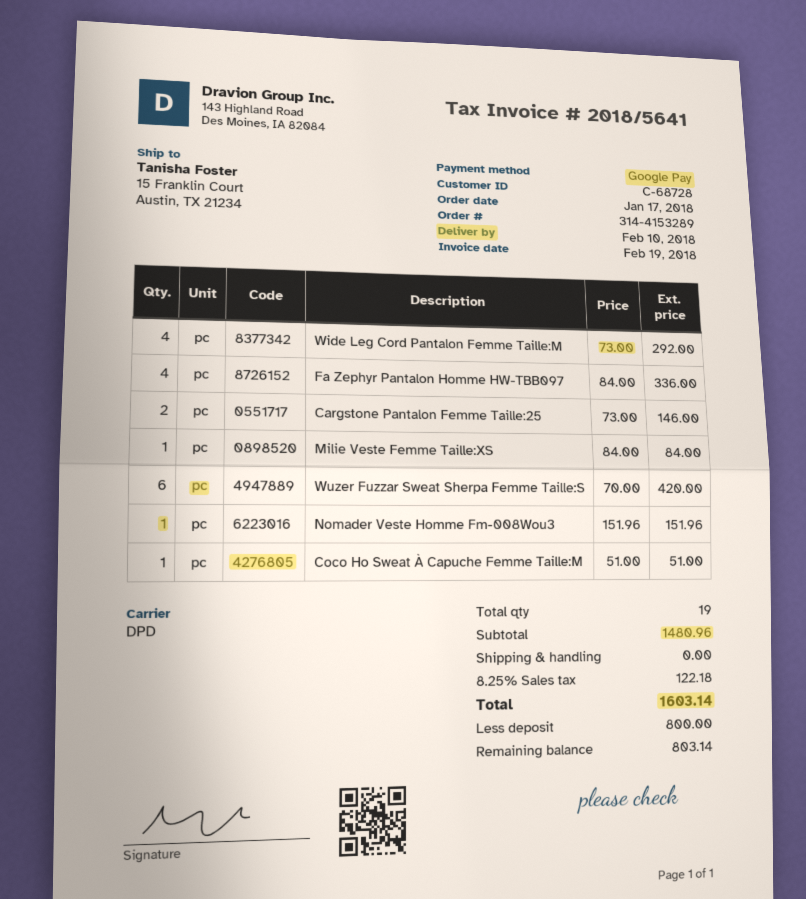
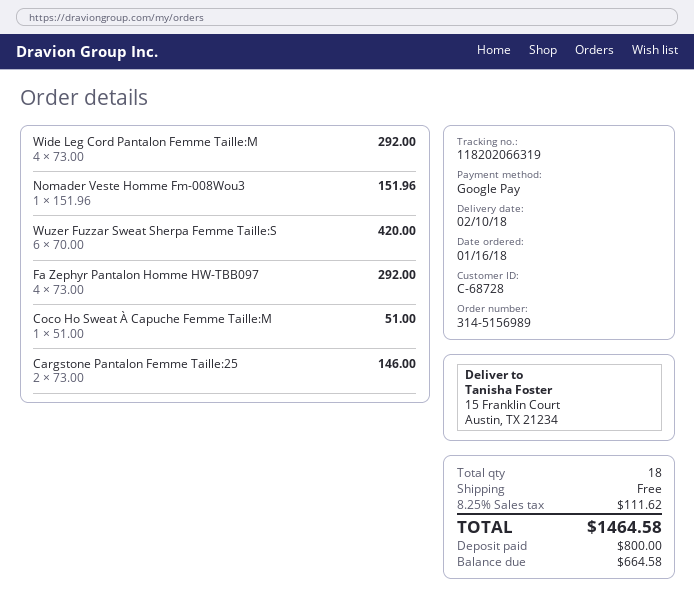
order number: 314-4153289 -> 314-5156989
order date: 2018-01-17 -> 2018-01-16
Fa Zephyr Pantalon Homme HW-TBB097: 4 x 84.00 = 336.00 -> 4 x 73.00 = 292.00
Milie Veste Femme Taille:XS: 1 x 84.00 = 84.00 -> none
total quantity: 19 -> 18
tax: 8.25% = 122.18 -> 8.25% = 111.62
total: 1603.14 -> 1464.58
balance: 803.14 -> 664.58

